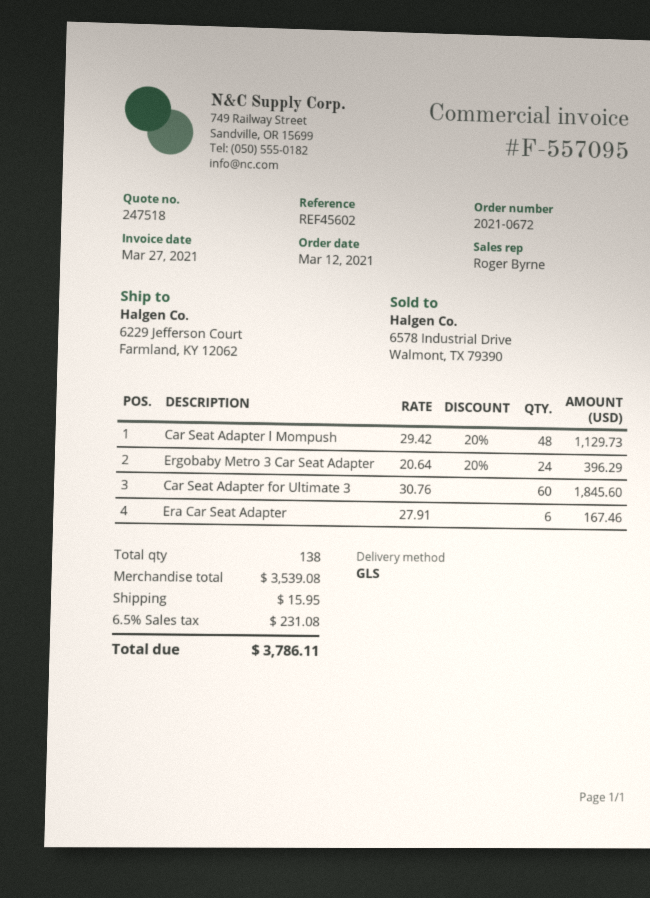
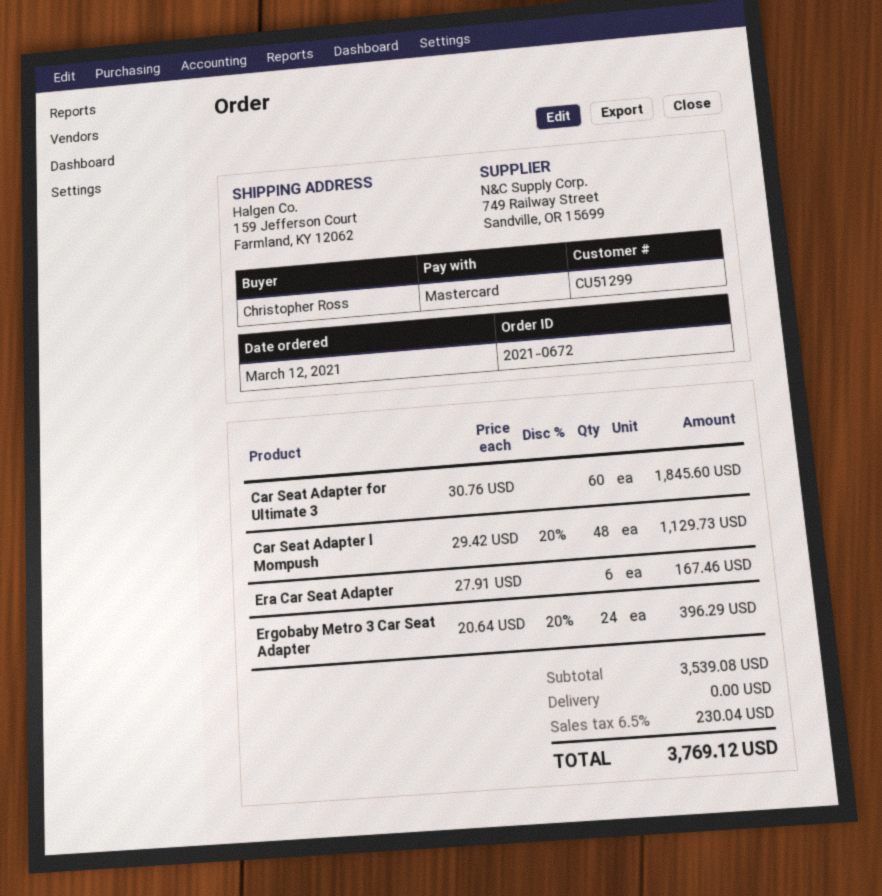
ship to: 6229 Jefferson Court, Farmland, KY 12062 -> 159 Jefferson Court, Farmland, KY 12062
shipping: 15.95 -> 0.00
tax: 6.5% = 231.08 -> 6.5% = 230.04
total: 3786.11 -> 3769.12

